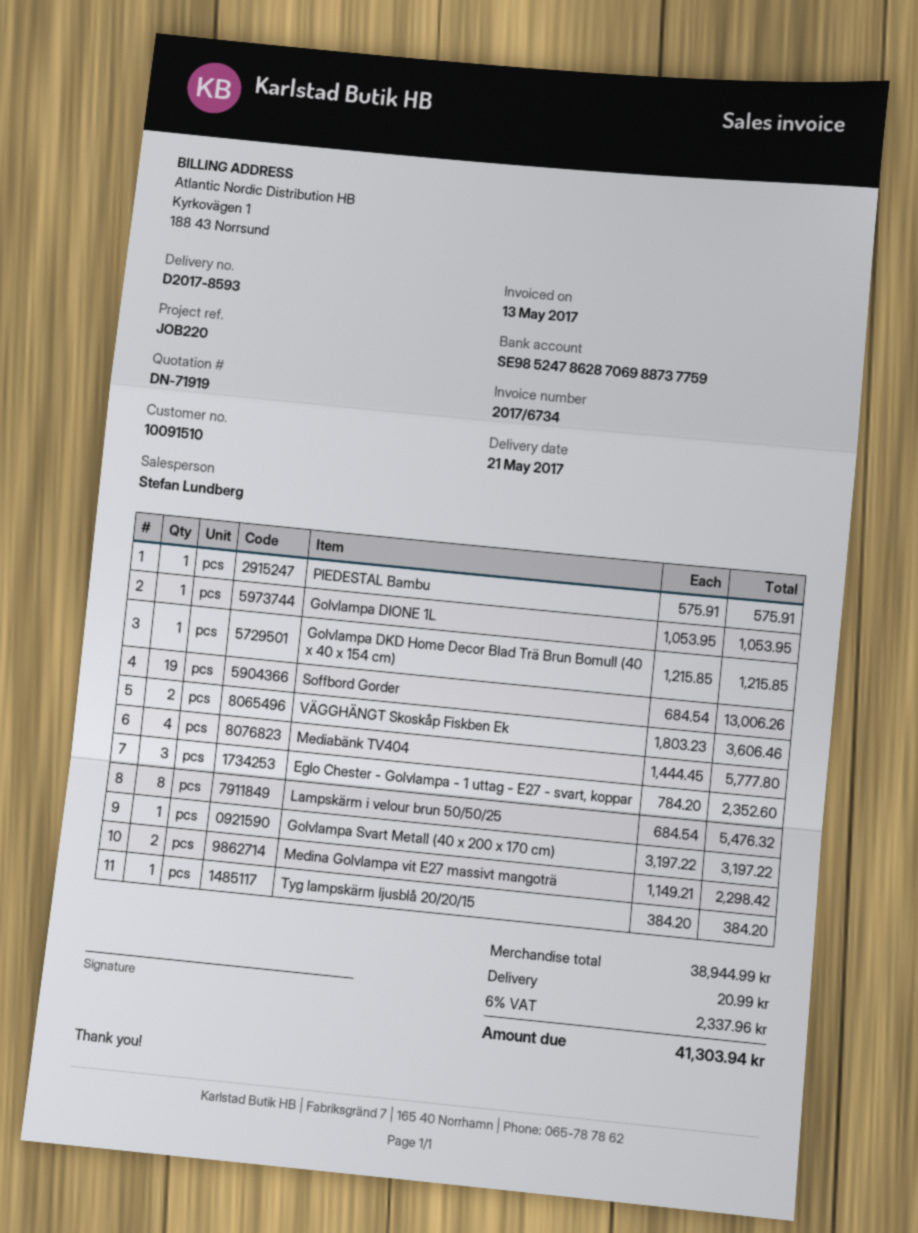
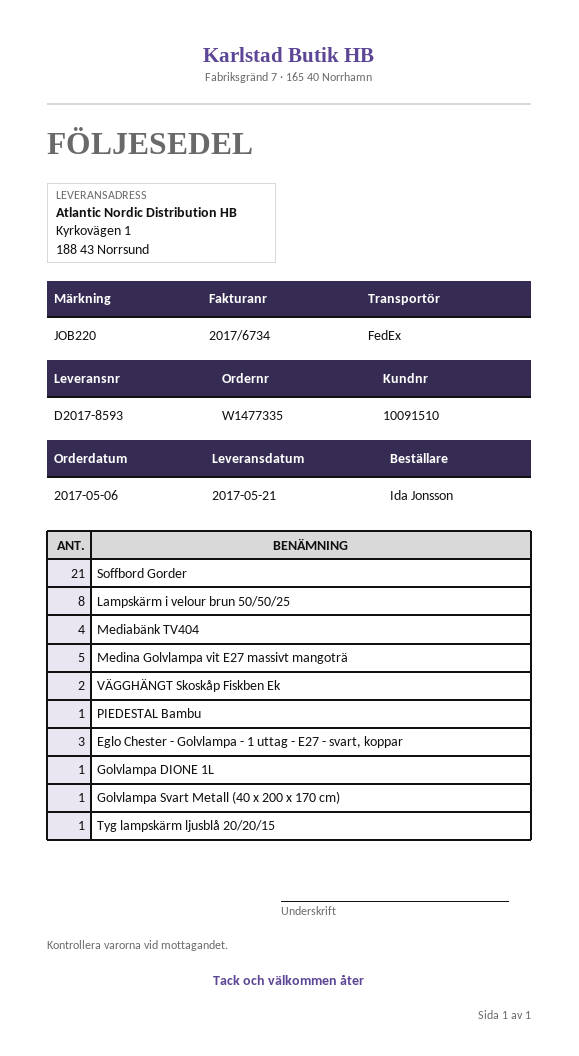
Golvlampa DKD Home Decor Blad Trä Brun Bomull (40 x 40 x 154 cm): 1 -> none
Soffbord Gorder: 19 -> 21
Medina Golvlampa vit E27 massivt mangoträ: 2 -> 5

